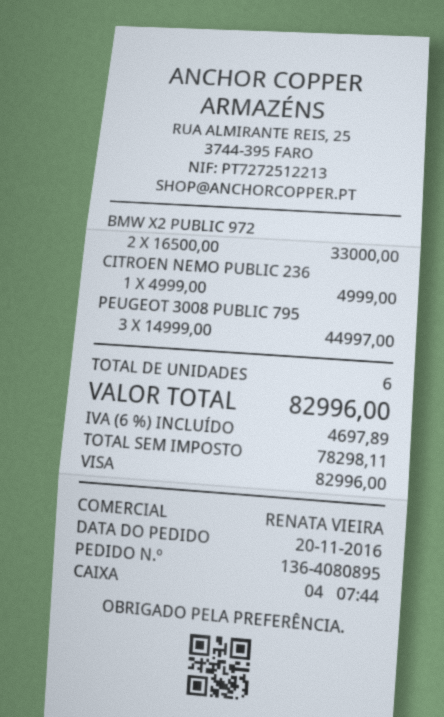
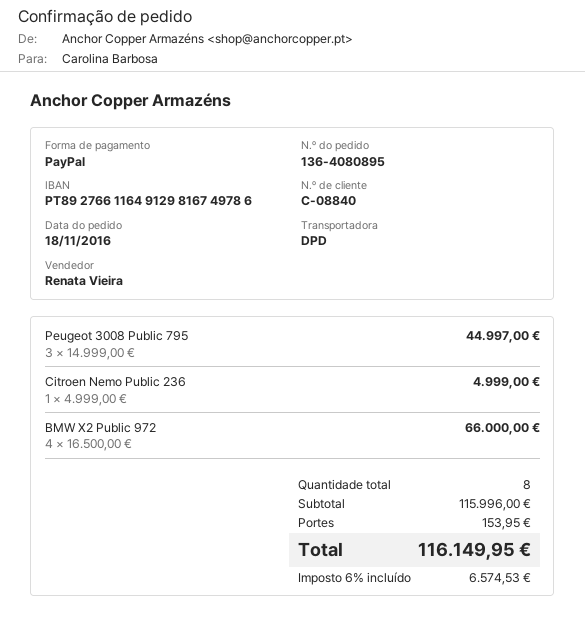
order date: 2016-11-20 -> 2016-11-18
payment method: Visa -> PayPal
BMW X2 PUBLIC 972: 2 x 16500.00 = 33000.00 -> 4 x 16500.00 = 66000.00
total quantity: 6 -> 8
shipping: none -> 153.95
tax: 6% = 4697.89 -> 6% = 6574.53
total: 82996.00 -> 116149.95

